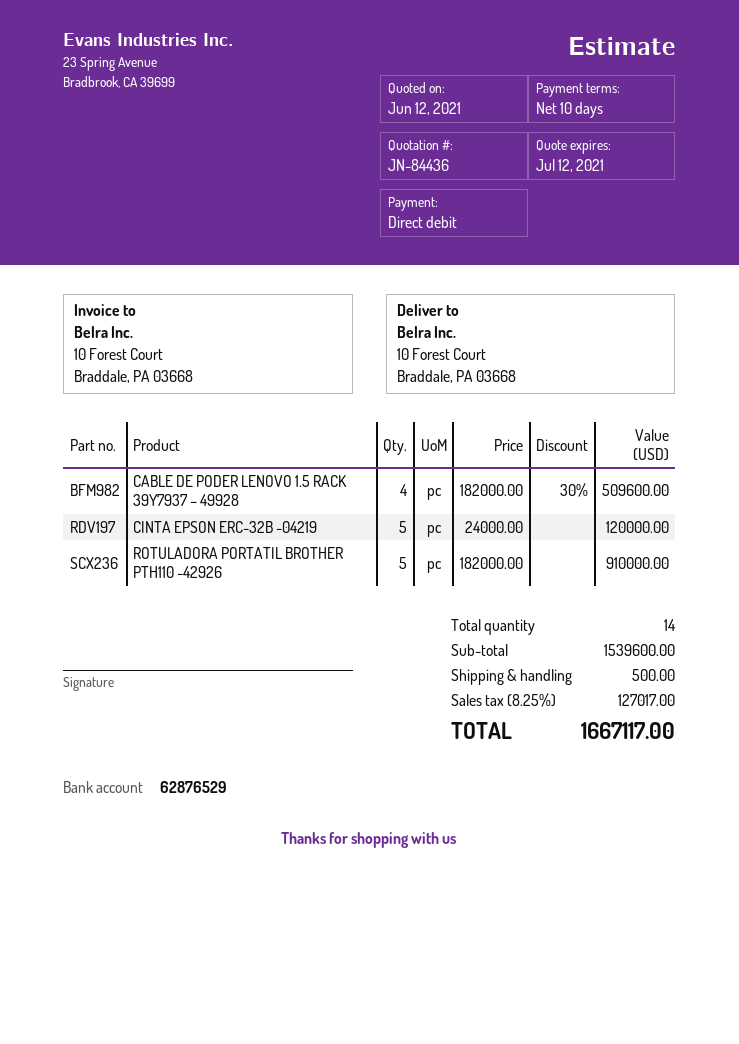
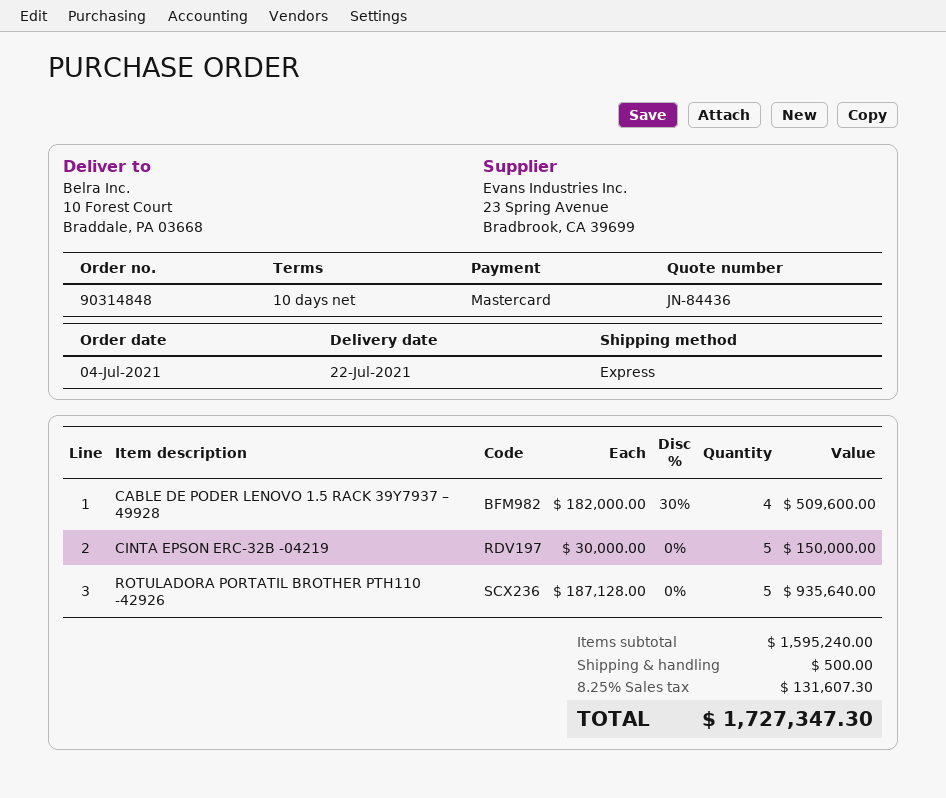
payment method: direct debit -> Mastercard
CINTA EPSON ERC-32B -04219: 5 x 24000.00 = 120000.00 -> 5 x 30000.00 = 150000.00
ROTULADORA PORTATIL BROTHER PTH110 -42926: 5 x 182000.00 = 910000.00 -> 5 x 187128.00 = 935640.00
subtotal: 1539600.00 -> 1595240.00
tax: 8.25% = 127017.00 -> 8.25% = 131607.30
total: 1667117.00 -> 1727347.30

